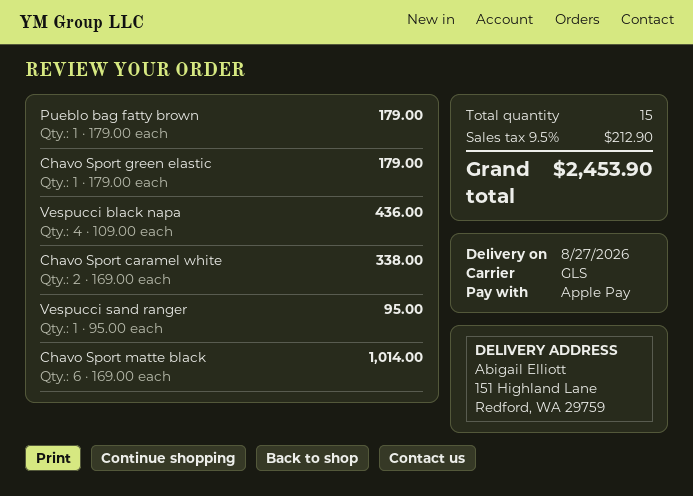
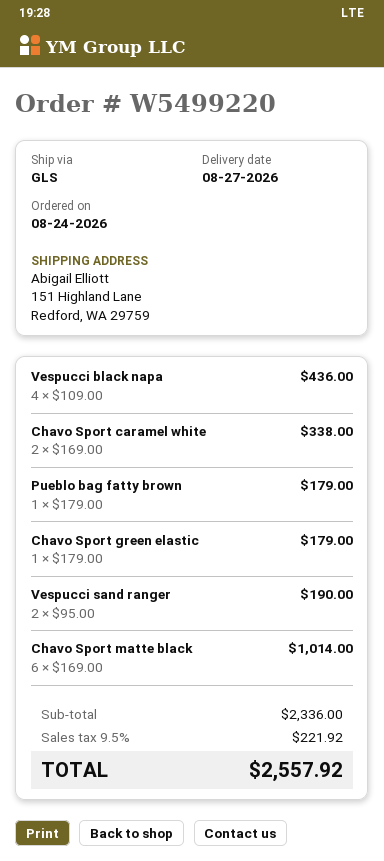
Vespucci sand ranger: 1 x 95.00 = 95.00 -> 2 x 95.00 = 190.00
tax: 9.5% = 212.90 -> 9.5% = 221.92
total: 2453.90 -> 2557.92

